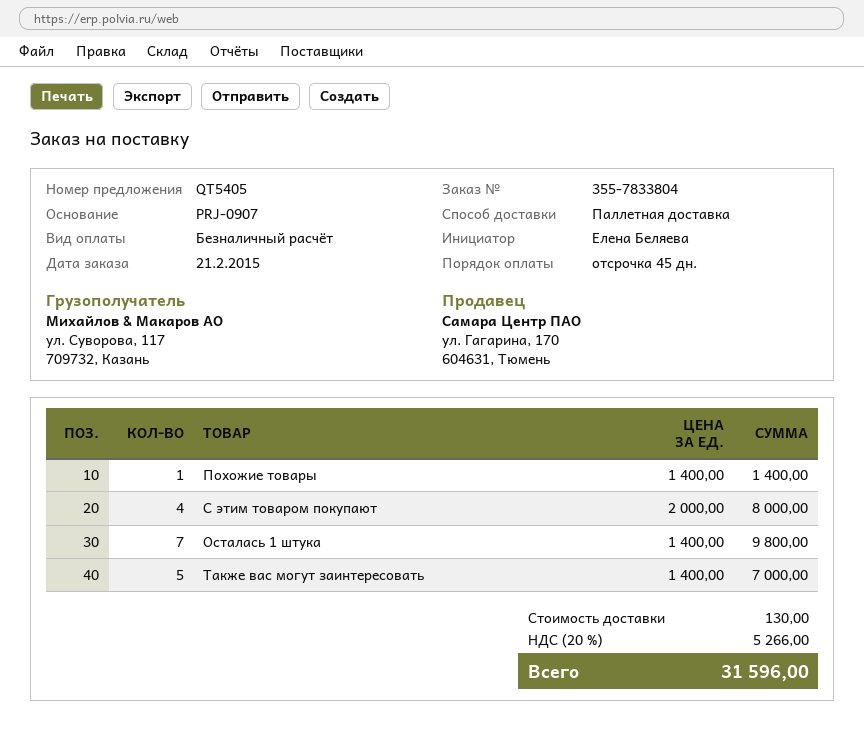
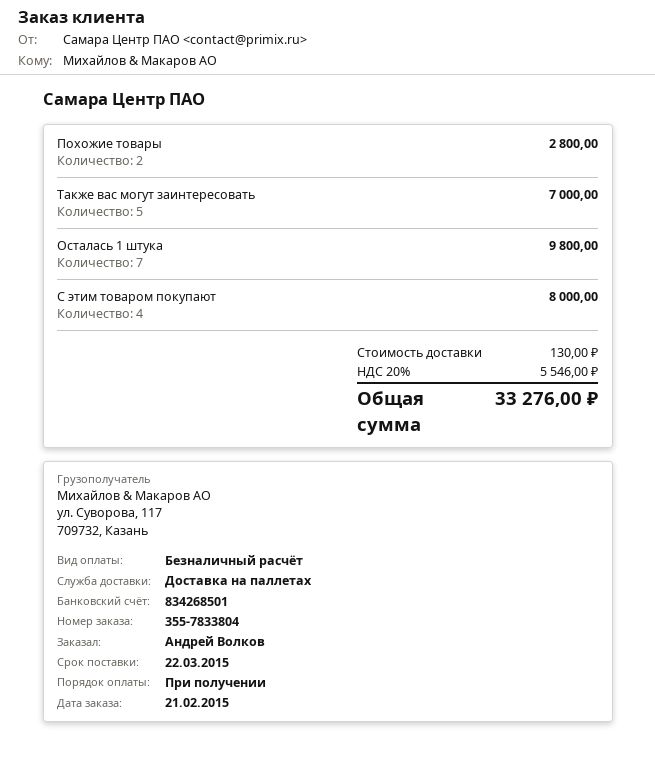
payment terms: 45 days -> on receipt
ordered by: Елена Беляева -> Андрей Волков
Похожие товары: 1 for 1400.00 -> 2 for 2800.00
tax: 20% = 5266.00 -> 20% = 5546.00
total: 31596.00 -> 33276.00

